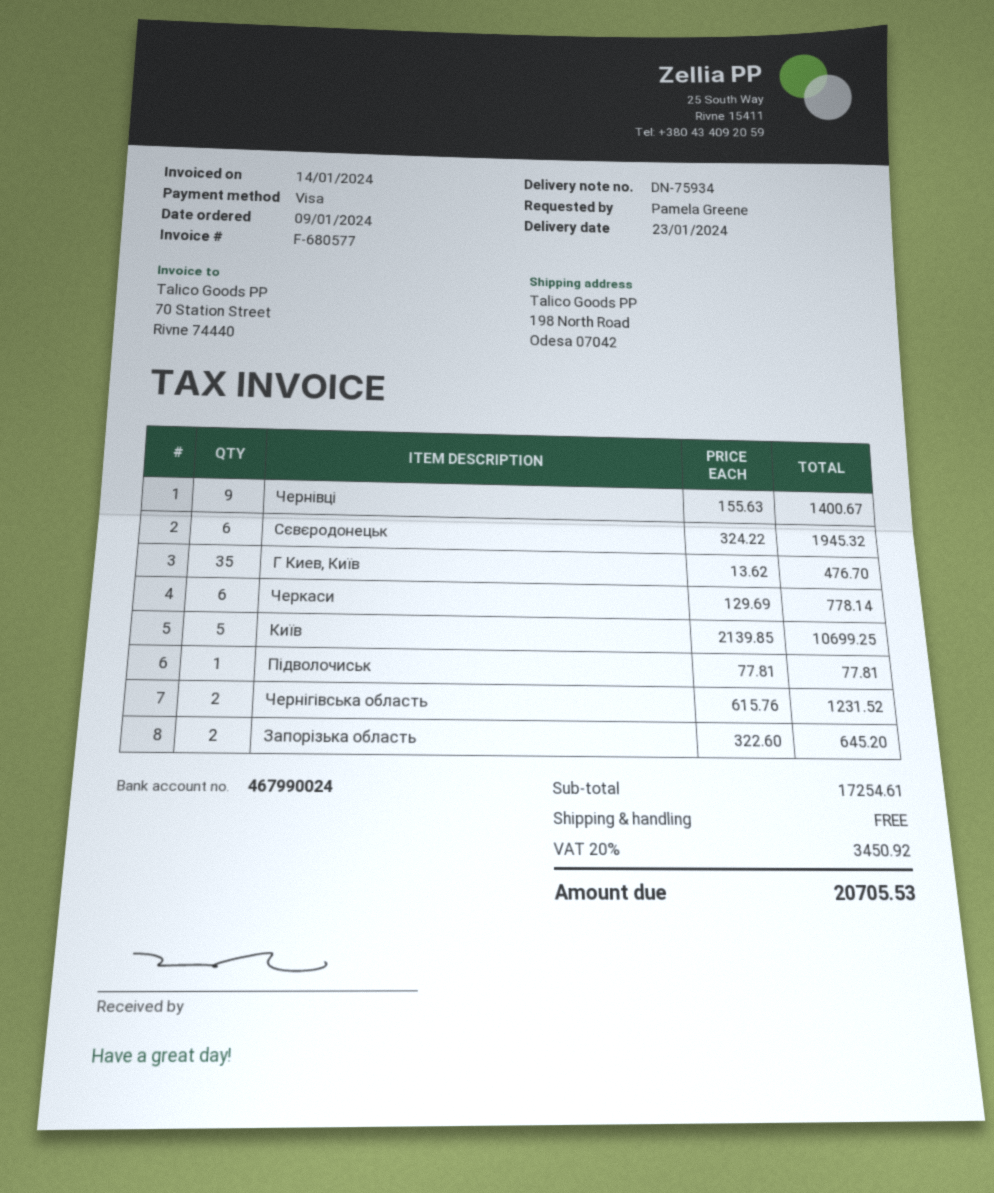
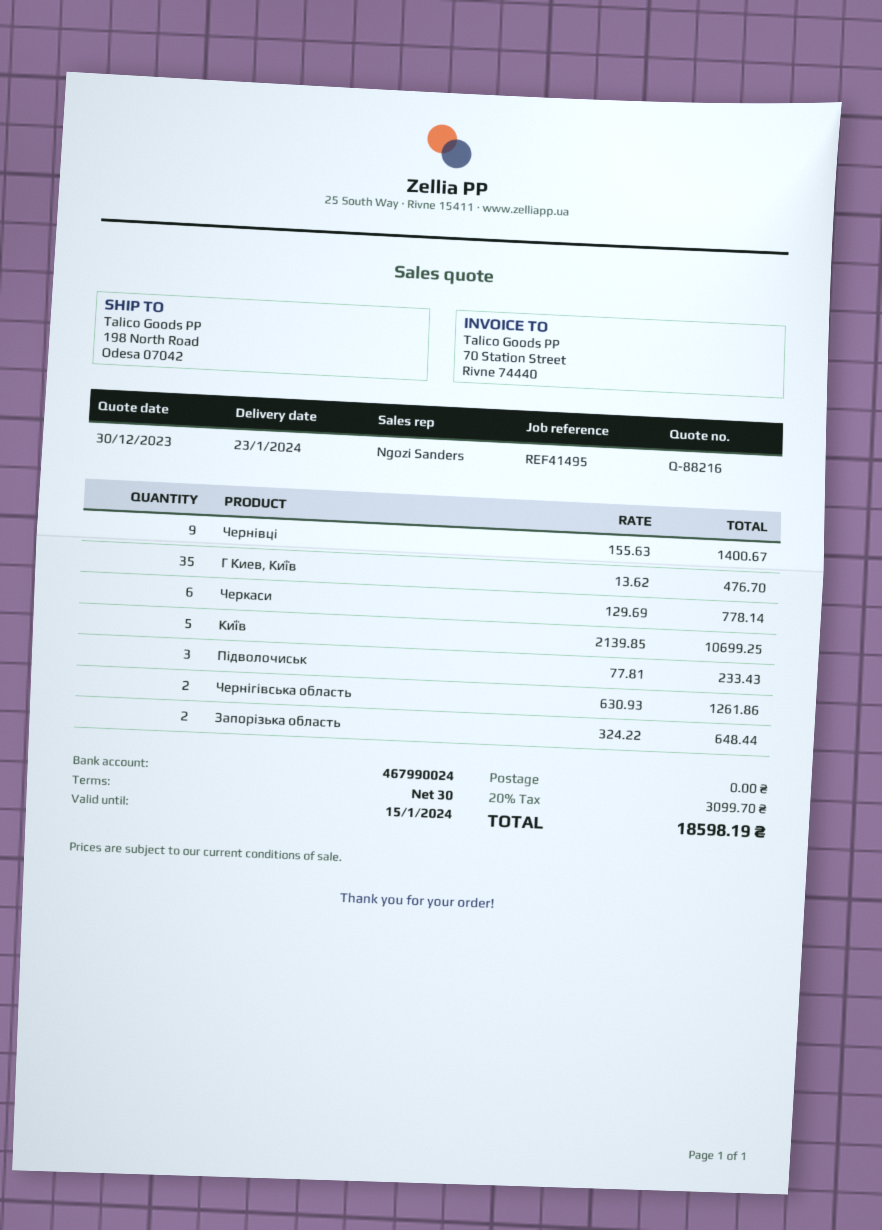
Сєвєродонецьк: 6 x 324.22 = 1945.32 -> none
Підволочиськ: 1 x 77.81 = 77.81 -> 3 x 77.81 = 233.43
Чернігівська область: 2 x 615.76 = 1231.52 -> 2 x 630.93 = 1261.86
Запорізька область: 2 x 322.60 = 645.20 -> 2 x 324.22 = 648.44
tax: 20% = 3450.92 -> 20% = 3099.70
total: 20705.53 -> 18598.19

